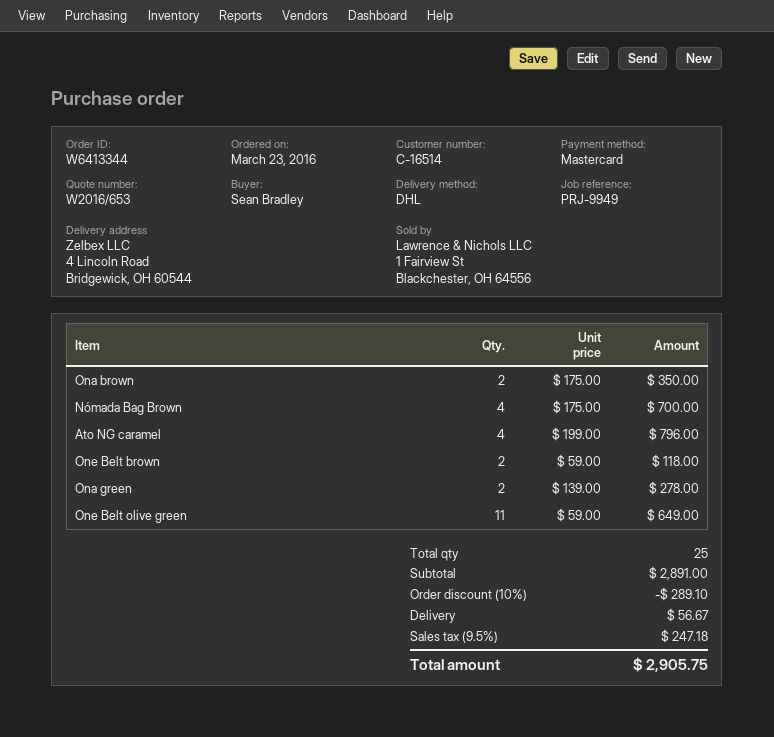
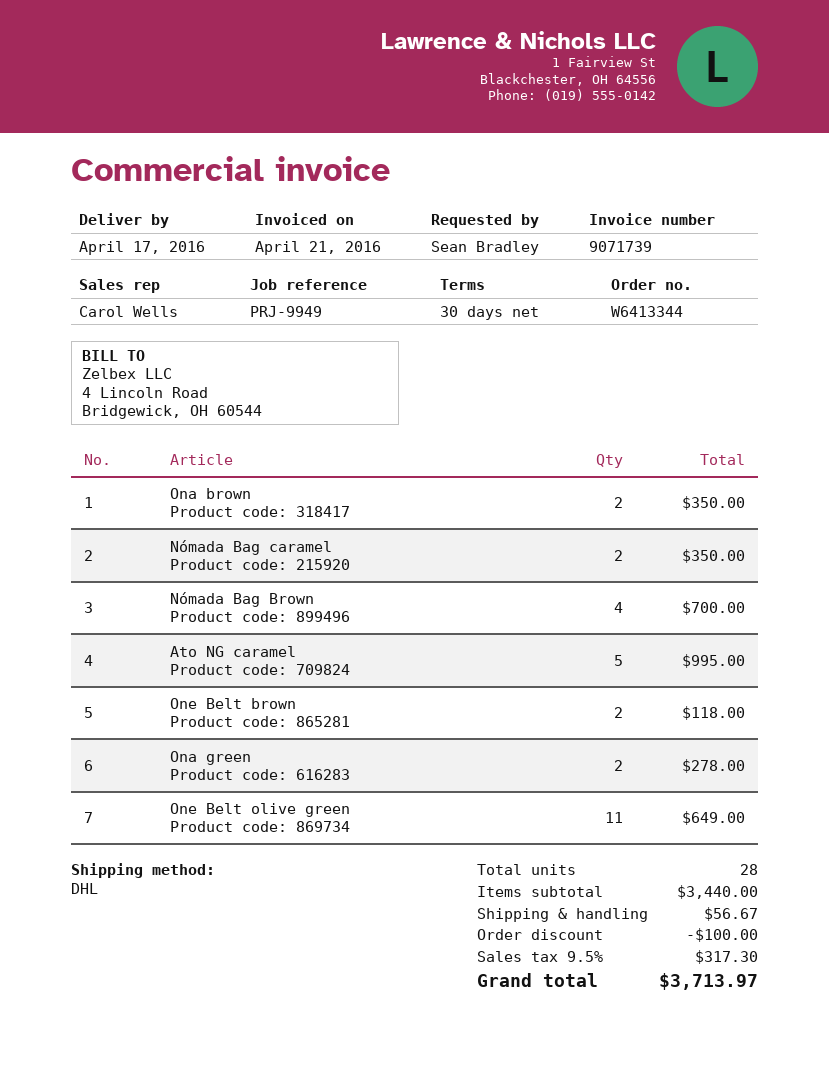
Ato NG caramel: 4 for 796.00 -> 5 for 995.00
Nómada Bag caramel: none -> 2 for 350.00
total quantity: 25 -> 28
subtotal: 2891.00 -> 3440.00
discount: 289.10 -> 100.00
tax: 9.5% = 247.18 -> 9.5% = 317.30
total: 2905.75 -> 3713.97

